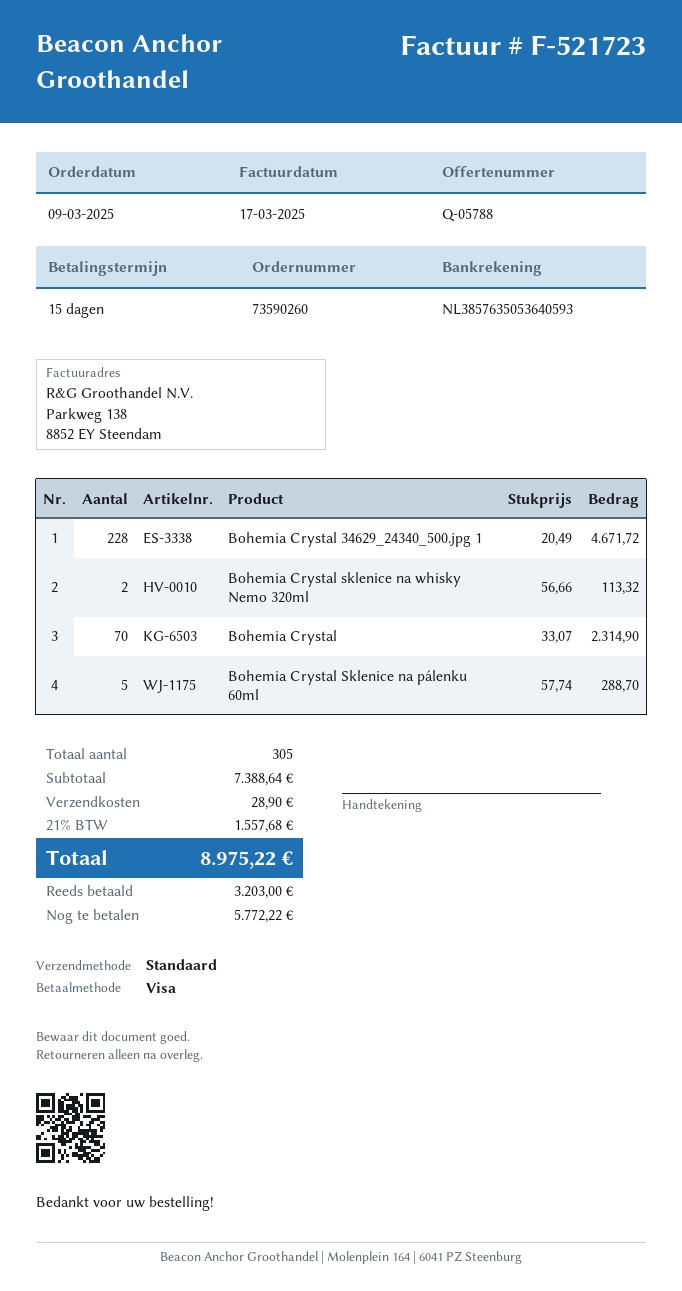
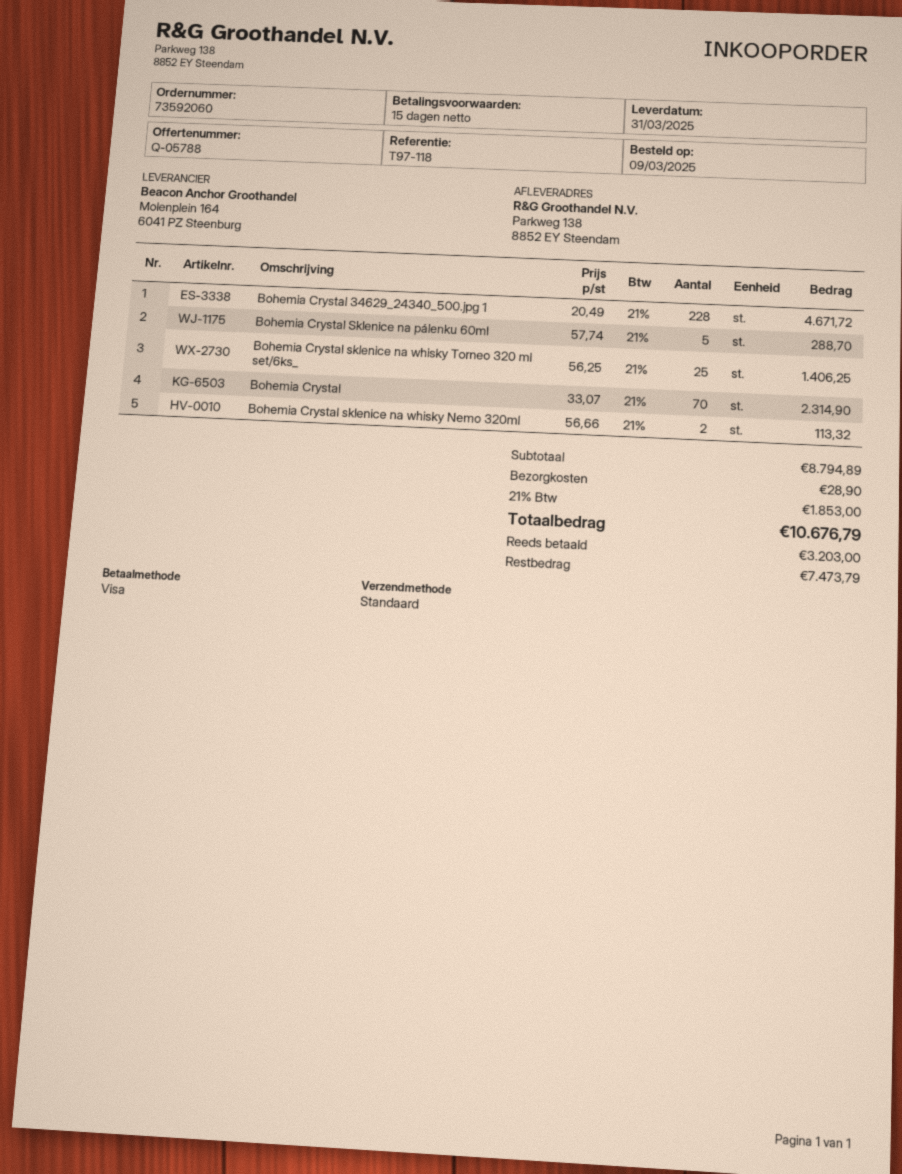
order number: 73590260 -> 73592060
Bohemia Crystal sklenice na whisky Torneo 320 ml set/6ks_: none -> 25 x 56.25 = 1406.25
subtotal: 7388.64 -> 8794.89
tax: 21% = 1557.68 -> 21% = 1853.00
total: 8975.22 -> 10676.79
balance: 5772.22 -> 7473.79

